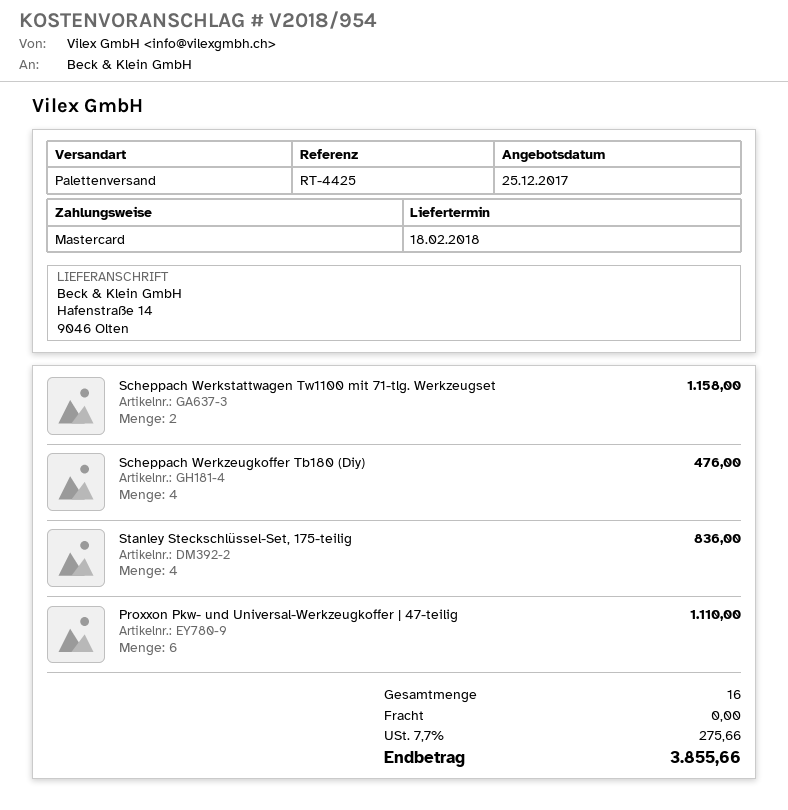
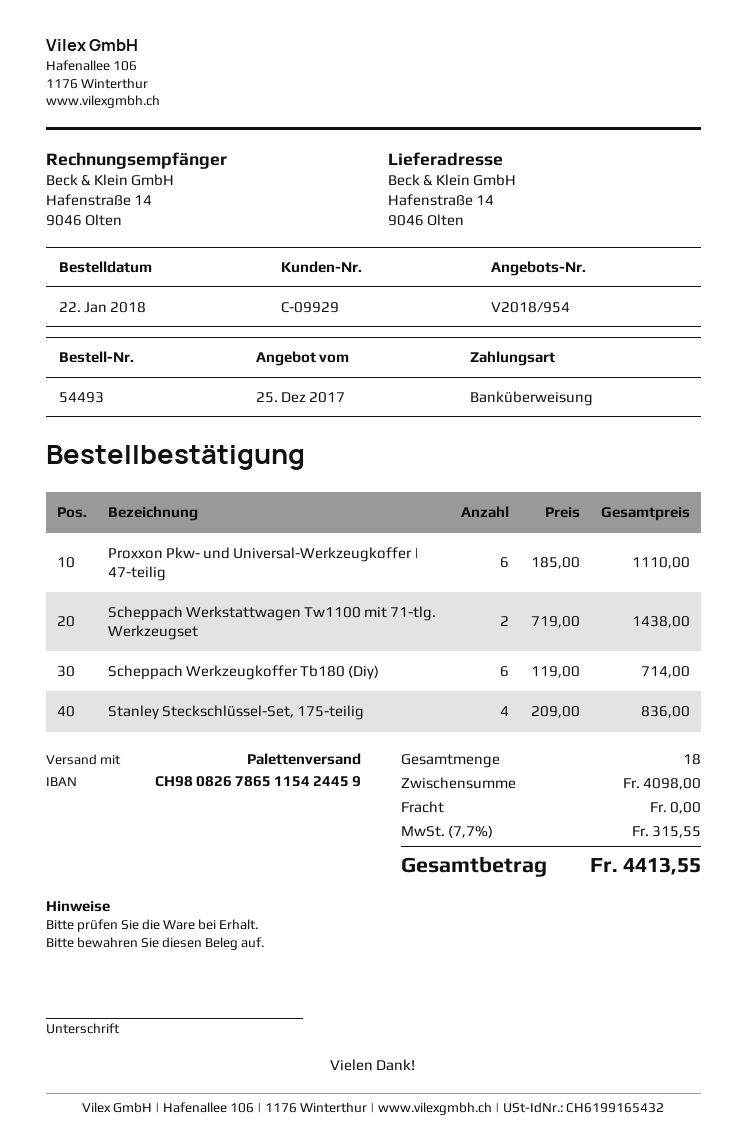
payment method: Mastercard -> bank transfer
Scheppach Werkstattwagen Tw1100 mit 71-tlg. Werkzeugset: 2 for 1158.00 -> 2 for 1438.00
Scheppach Werkzeugkoffer Tb180 (Diy): 4 for 476.00 -> 6 for 714.00
total quantity: 16 -> 18
tax: 7.7% = 275.66 -> 7.7% = 315.55
total: 3855.66 -> 4413.55

